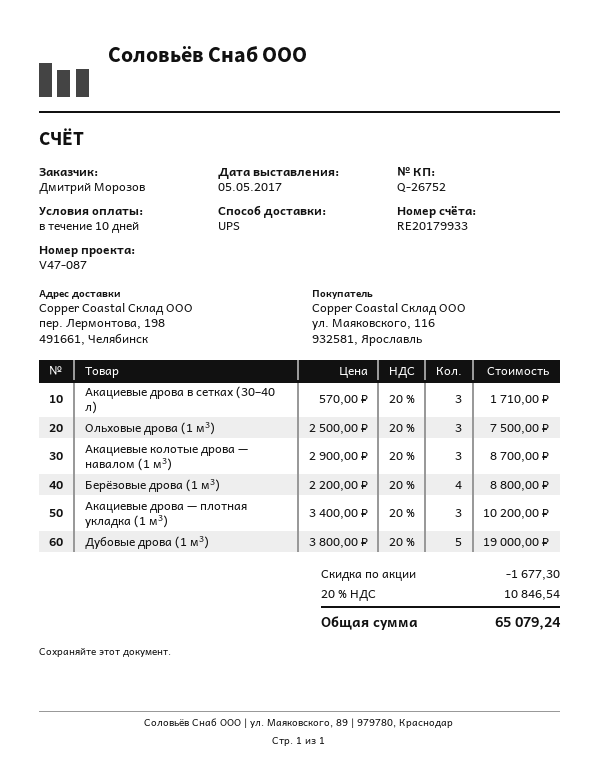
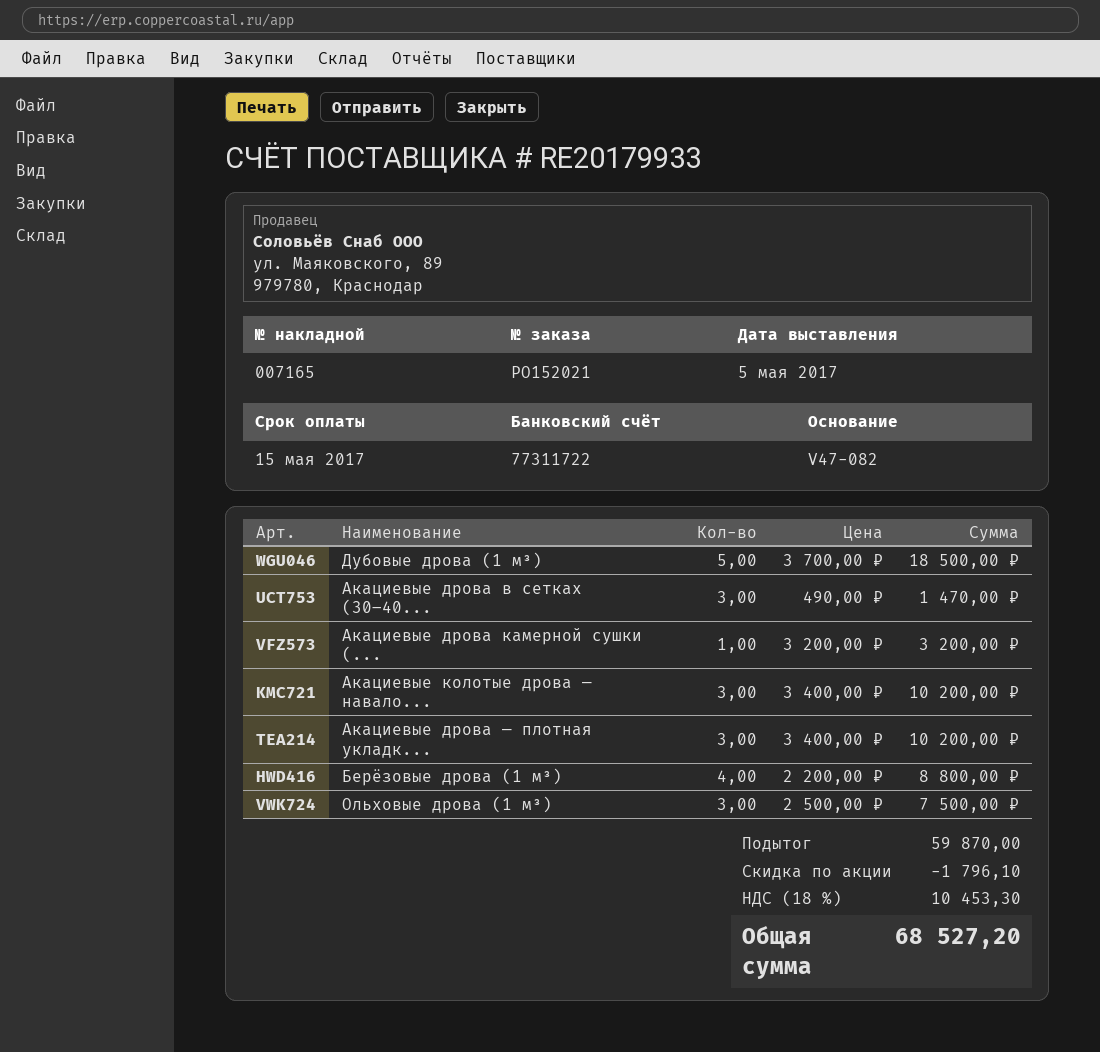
reference: V47-087 -> V47-082
Акациевые дрова в сетках (30–40 л): 3 x 570.00 = 1710.00 -> 3 x 490.00 = 1470.00
Акациевые колотые дрова — навалом (1 м³): 3 x 2900.00 = 8700.00 -> 3 x 3400.00 = 10200.00
Дубовые дрова (1 м³): 5 x 3800.00 = 19000.00 -> 5 x 3700.00 = 18500.00
Акациевые дрова камерной сушки (...: none -> 1 x 3200.00 = 3200.00
discount: 1677.30 -> 1796.10
tax: 20% = 10846.54 -> 18% = 10453.30
total: 65079.24 -> 68527.20

